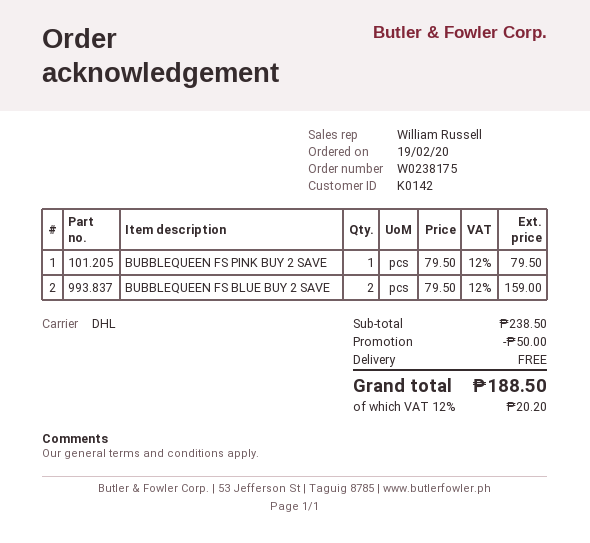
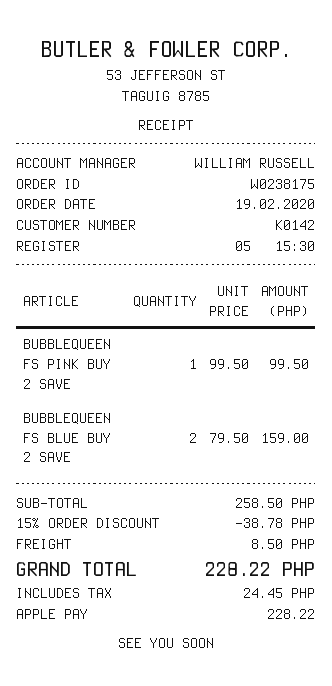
BUBBLEQUEEN FS PINK BUY 2 SAVE: 1 x 79.50 = 79.50 -> 1 x 99.50 = 99.50
subtotal: 238.50 -> 258.50
discount: 50.00 -> 38.78
shipping: 0.00 -> 8.50
tax: 20.20 -> 24.45
total: 188.50 -> 228.22

